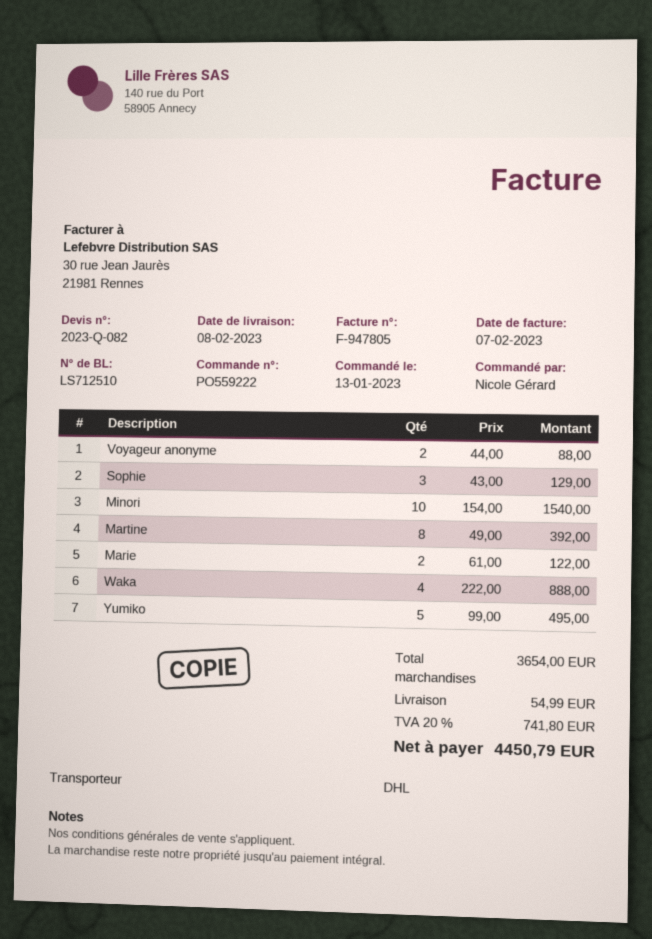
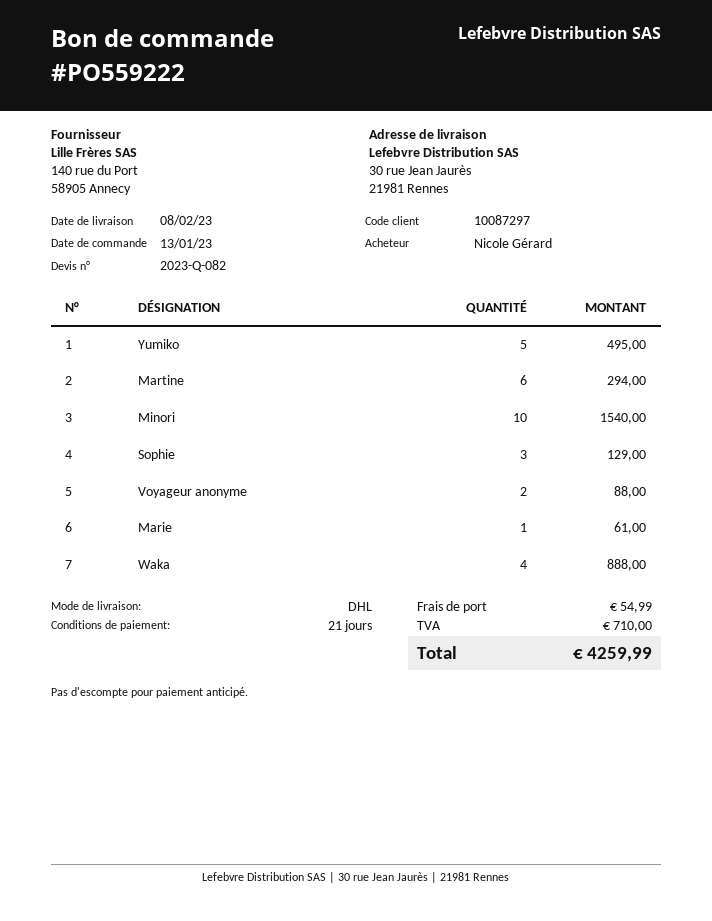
Martine: 8 for 392.00 -> 6 for 294.00
Marie: 2 for 122.00 -> 1 for 61.00
tax: 741.80 -> 710.00
total: 4450.79 -> 4259.99

